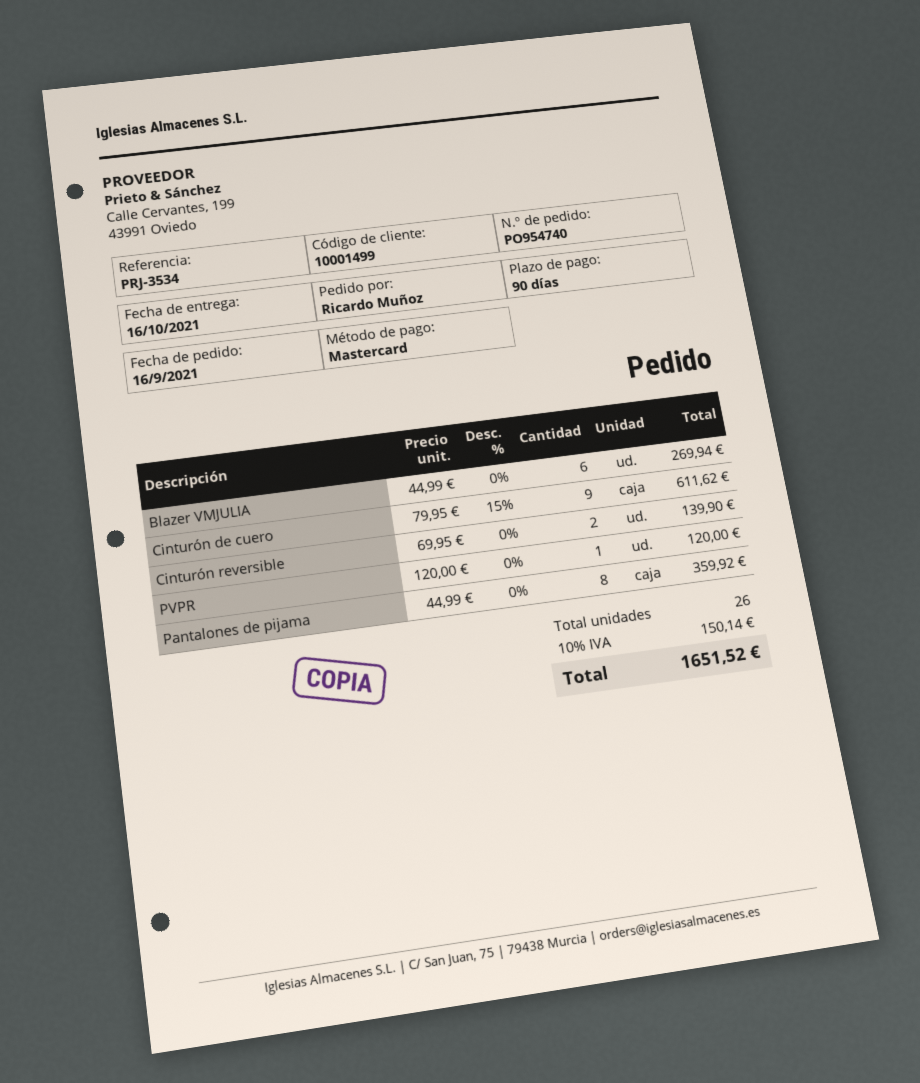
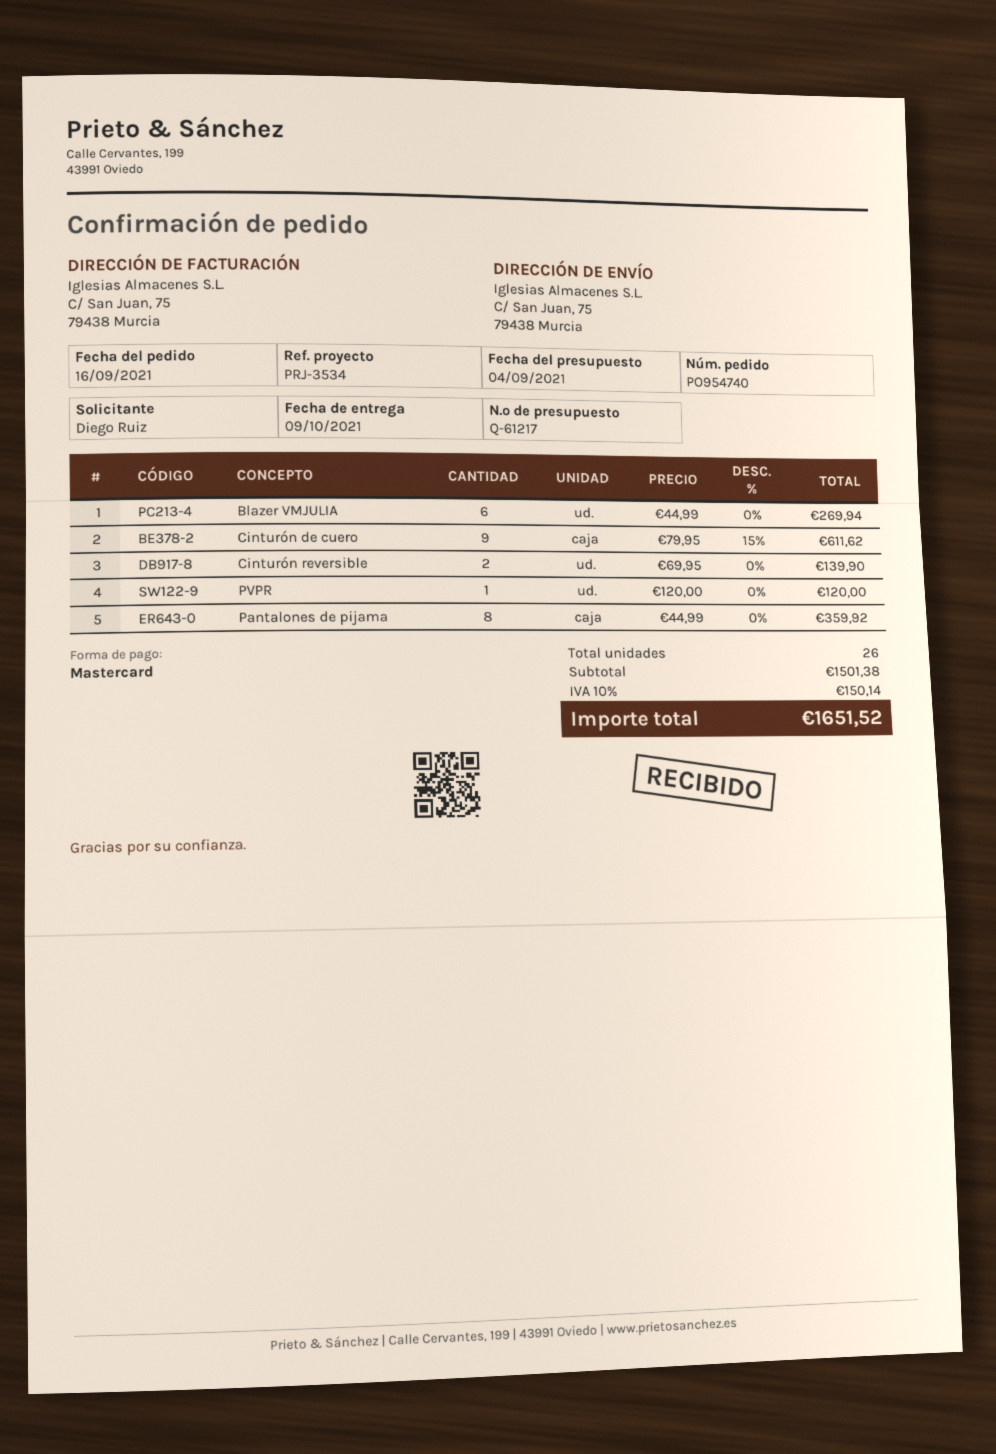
delivery date: 2021-10-16 -> 2021-10-09
ordered by: Ricardo Muñoz -> Diego Ruiz

